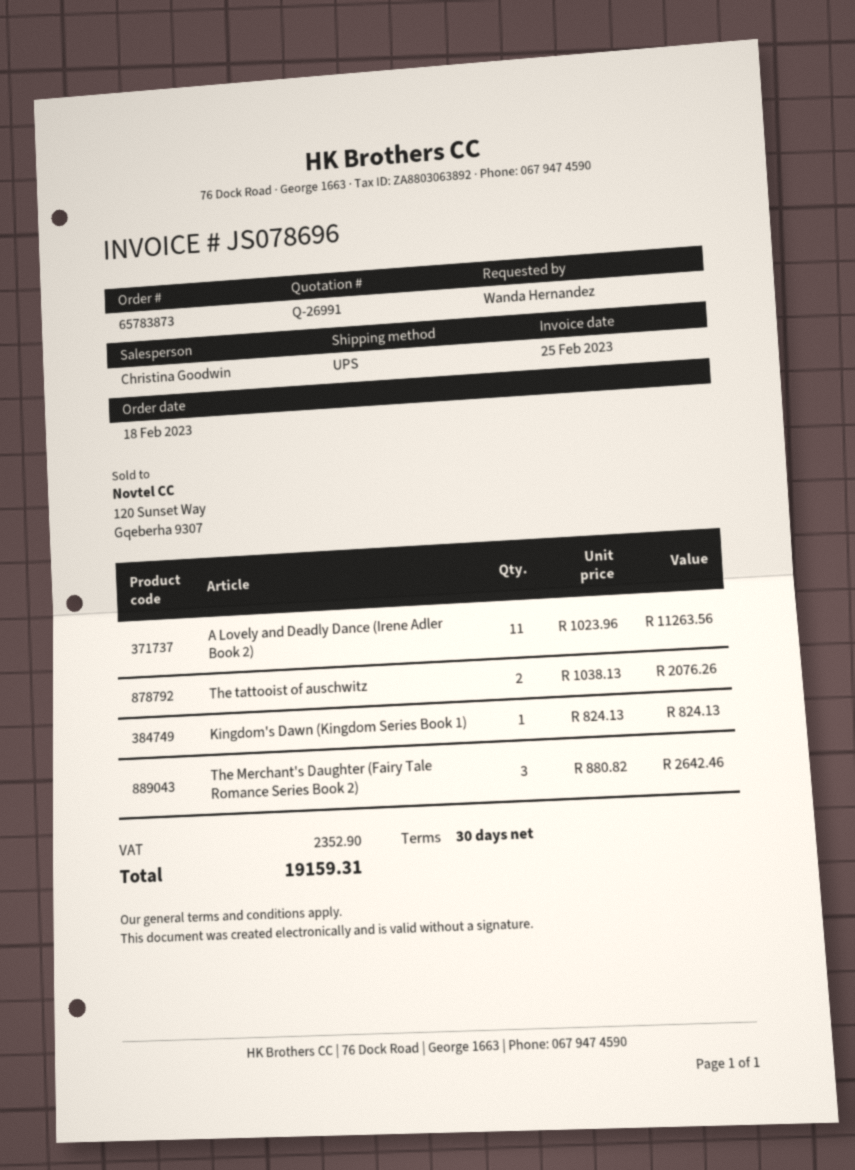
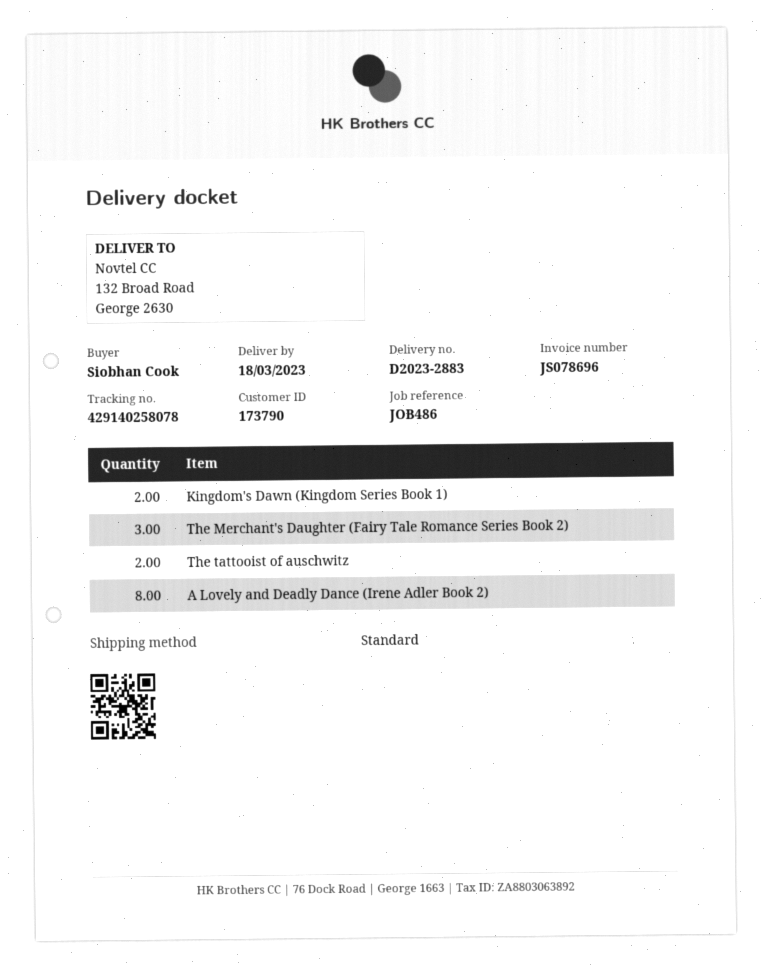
ordered by: Wanda Hernandez -> Siobhan Cook
shipping method: UPS -> standard
A Lovely and Deadly Dance (Irene Adler Book 2): 11 -> 8
Kingdom's Dawn (Kingdom Series Book 1): 1 -> 2

